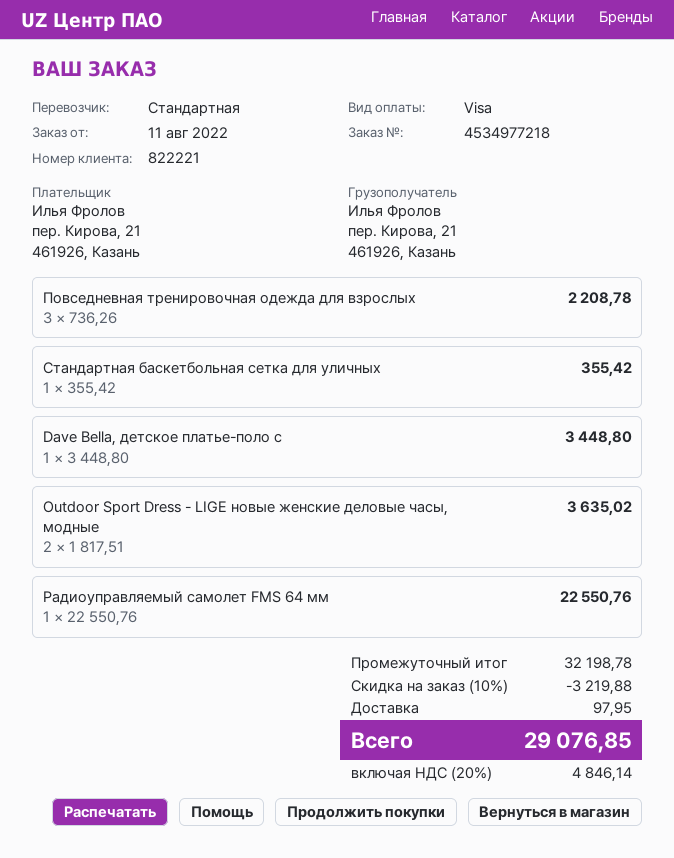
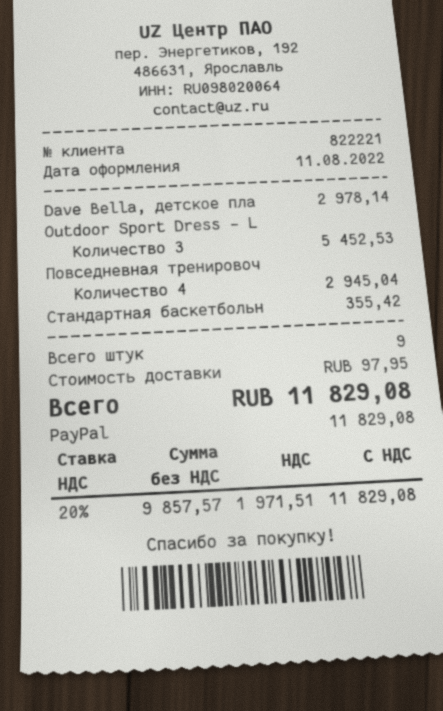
payment method: Visa -> PayPal
Повседневная тренировочная одежда для взрослых: 3 for 2208.78 -> 4 for 2945.04
Dave Bella, детское платье-поло с: 1 for 3448.80 -> 1 for 2978.14
Outdoor Sport Dress - LIGE новые женские деловые часы, модные: 2 for 3635.02 -> 3 for 5452.53
Радиоуправляемый самолет FMS 64 мм: 1 for 22550.76 -> none
discount: 10% = 3219.88 -> none
tax: 20% = 4846.14 -> 20% = 1971.51
total: 29076.85 -> 11829.08

